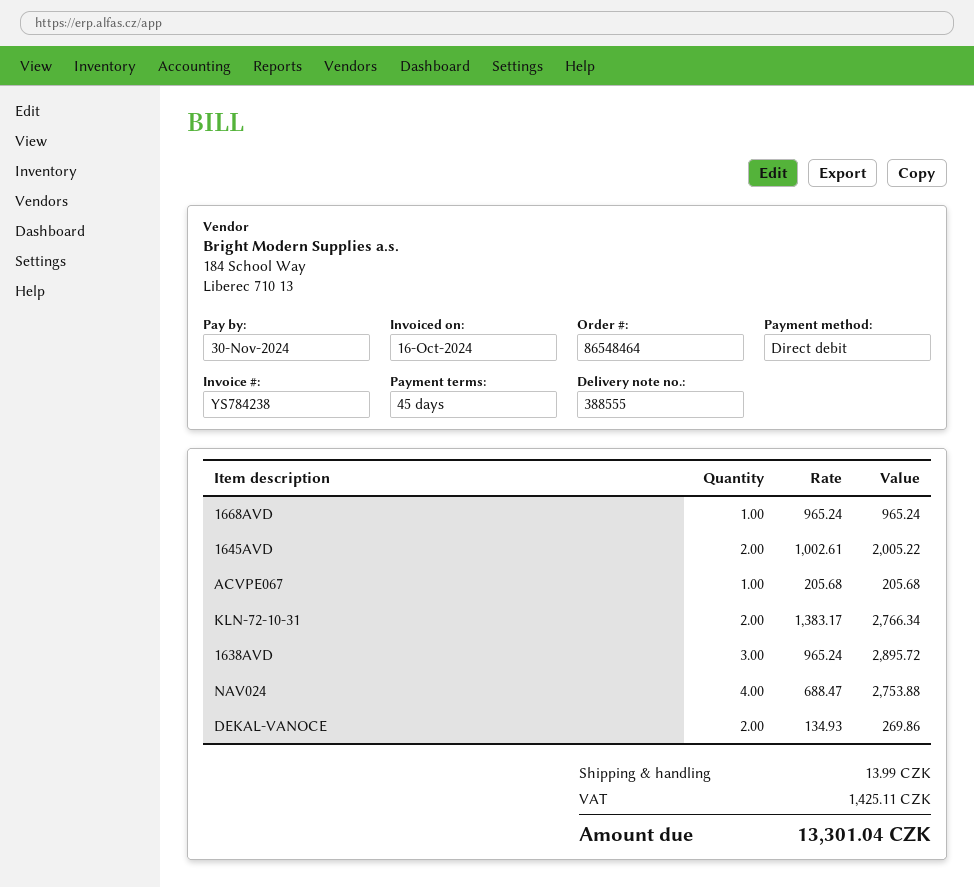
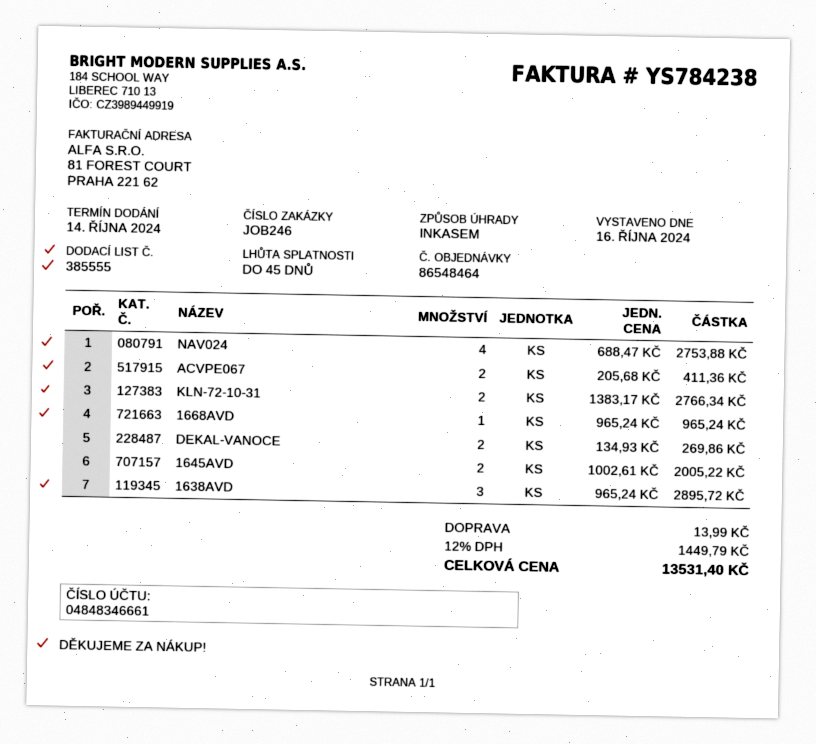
delivery note number: 388555 -> 385555
ACVPE067: 1 x 205.68 = 205.68 -> 2 x 205.68 = 411.36
tax: 1425.11 -> 1449.79
total: 13301.04 -> 13531.40

